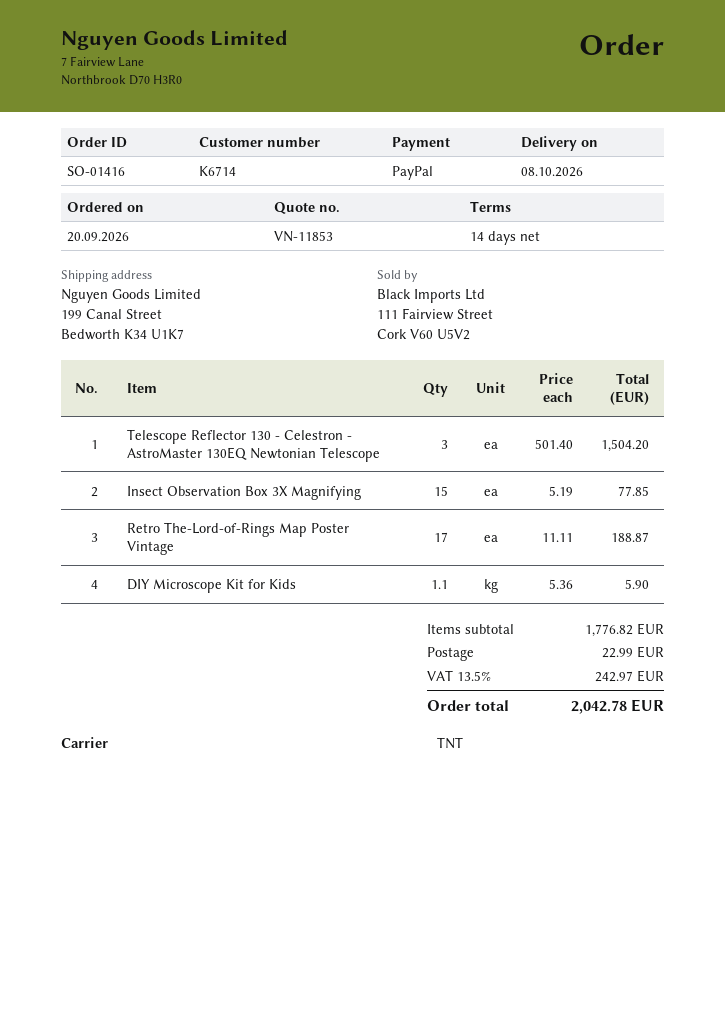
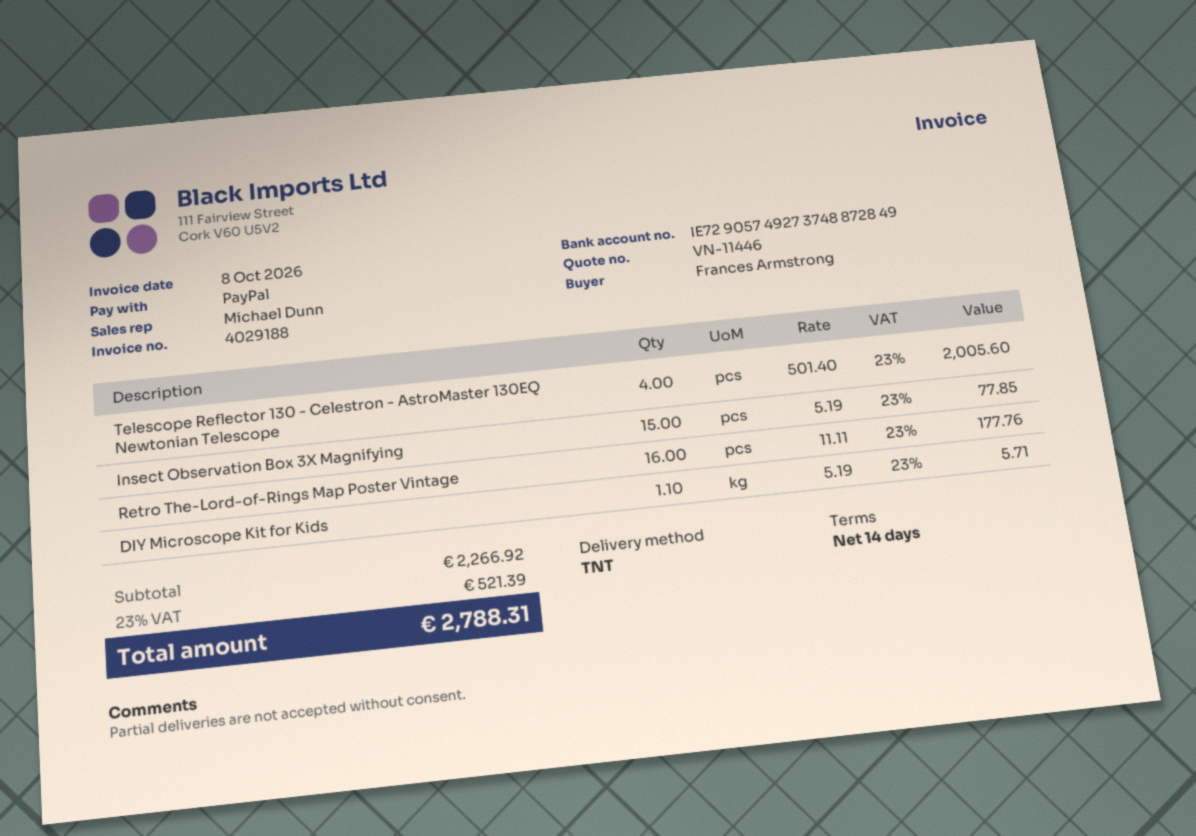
quote number: VN-11853 -> VN-11446
Telescope Reflector 130 - Celestron - AstroMaster 130EQ Newtonian Telescope: 3 x 501.40 = 1504.20 -> 4 x 501.40 = 2005.60
Retro The-Lord-of-Rings Map Poster Vintage: 17 x 11.11 = 188.87 -> 16 x 11.11 = 177.76
DIY Microscope Kit for Kids: 1.1 x 5.36 = 5.90 -> 1.1 x 5.19 = 5.71
subtotal: 1776.82 -> 2266.92
shipping: 22.99 -> none
tax: 13.5% = 242.97 -> 23% = 521.39
total: 2042.78 -> 2788.31

